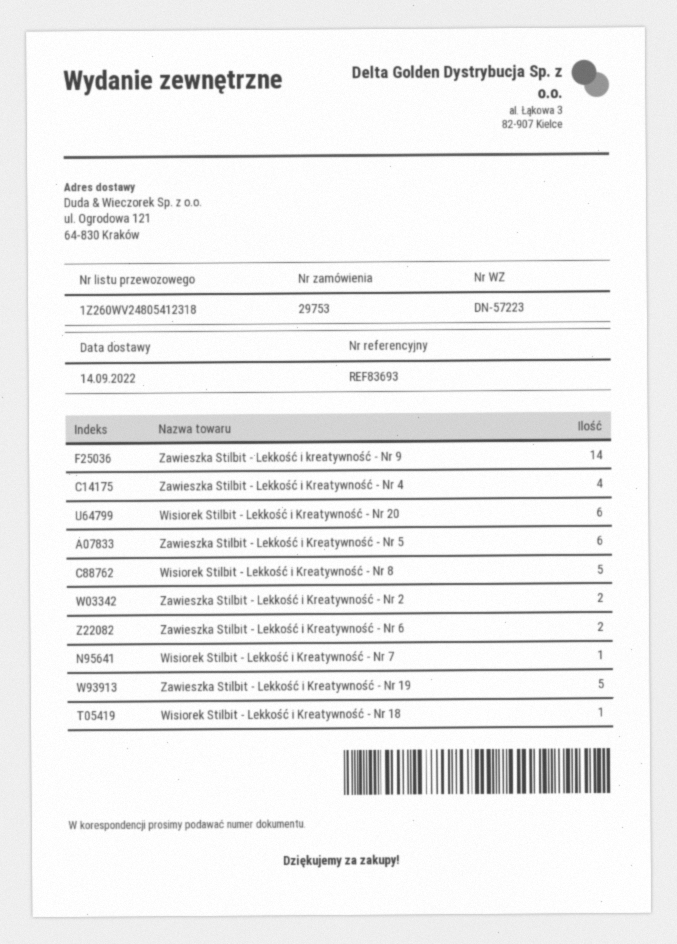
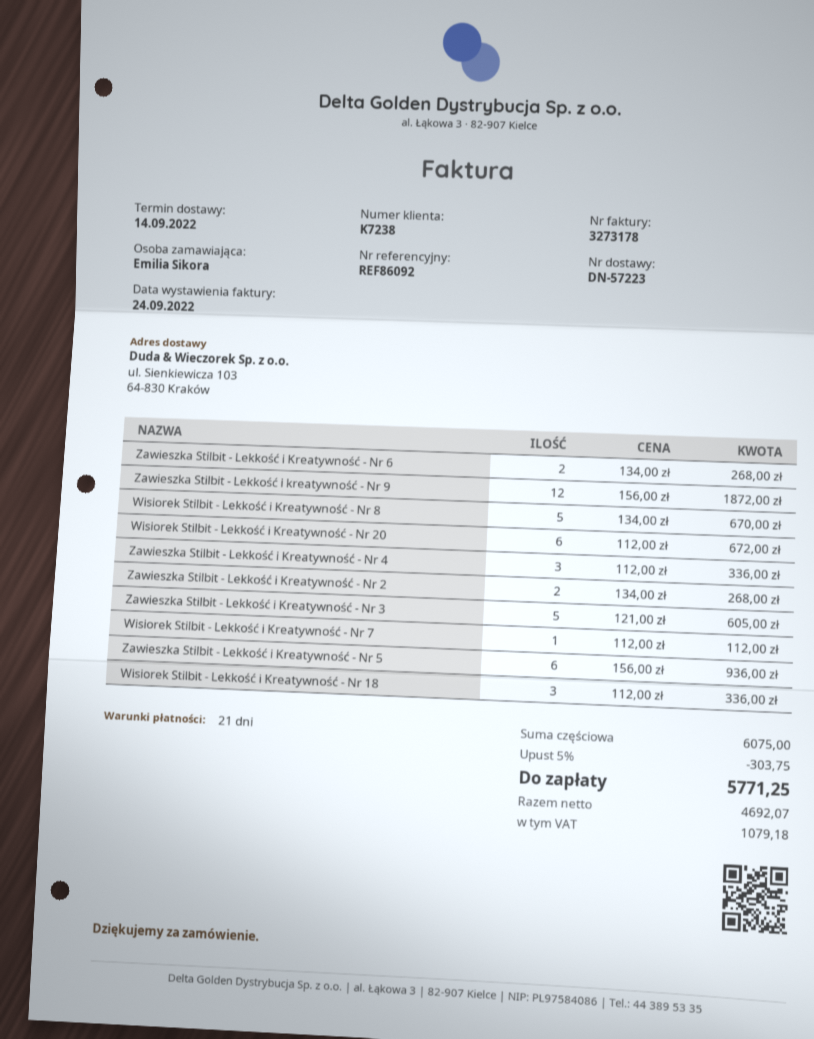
reference: REF83693 -> REF86092
ship to: ul. Ogrodowa 121, 64-830 Kraków -> ul. Sienkiewicza 103, 64-830 Kraków
Zawieszka Stilbit - Lekkość i kreatywność - Nr 9: 14 -> 12
Zawieszka Stilbit - Lekkość i Kreatywność - Nr 4: 4 -> 3
Zawieszka Stilbit - Lekkość i Kreatywność - Nr 19: 5 -> none
Wisiorek Stilbit - Lekkość i Kreatywność - Nr 18: 1 -> 3
Zawieszka Stilbit - Lekkość i Kreatywność - Nr 3: none -> 5

